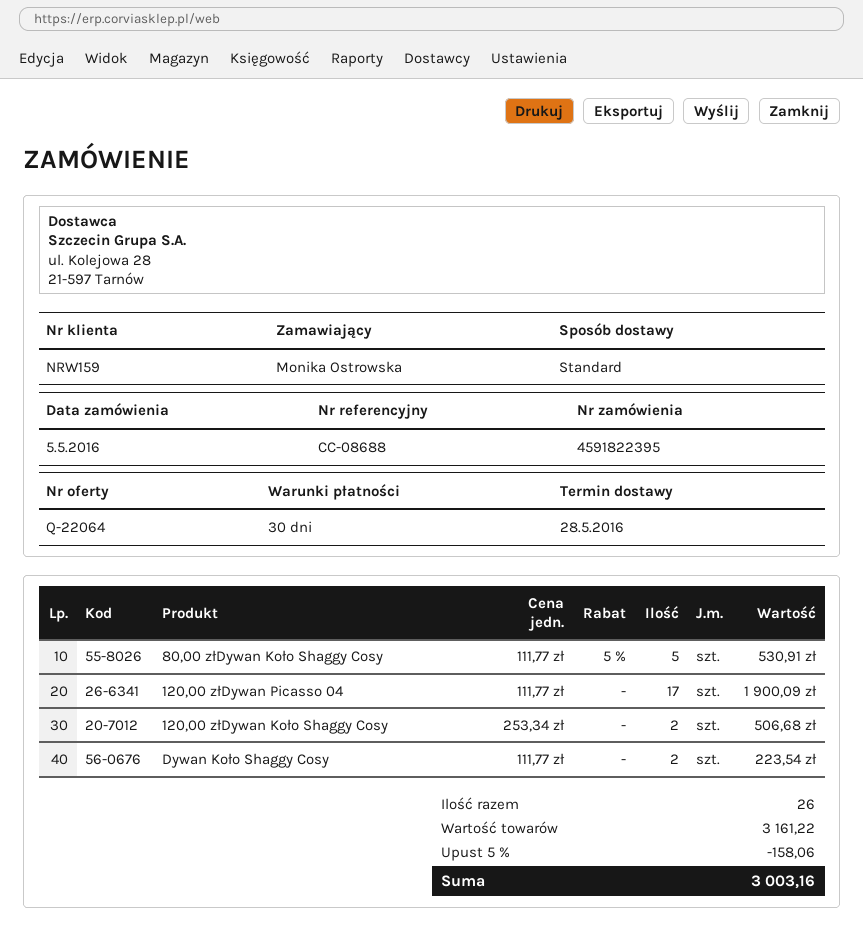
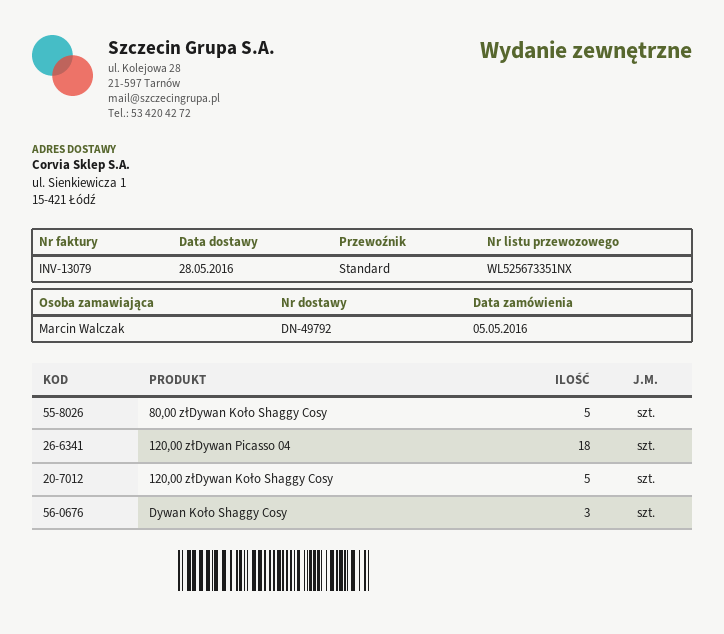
ordered by: Monika Ostrowska -> Marcin Walczak
120,00 złDywan Picasso 04: 17 -> 18
120,00 złDywan Koło Shaggy Cosy: 2 -> 5
Dywan Koło Shaggy Cosy: 2 -> 3

